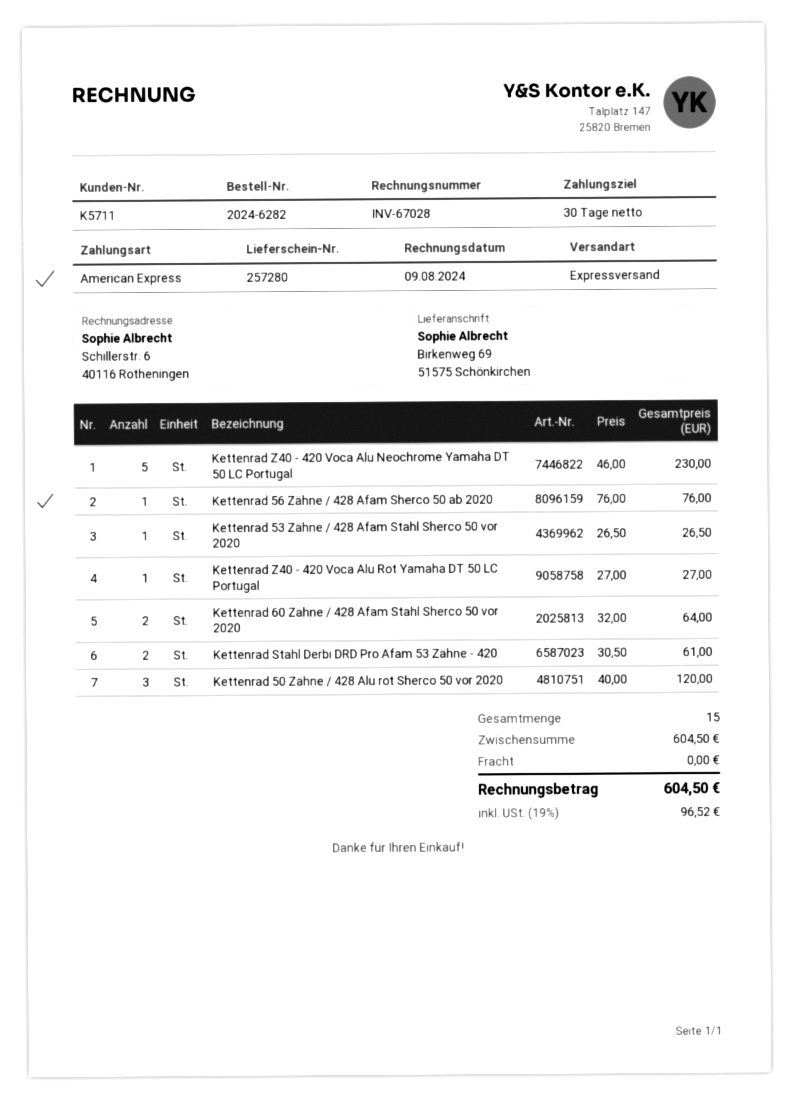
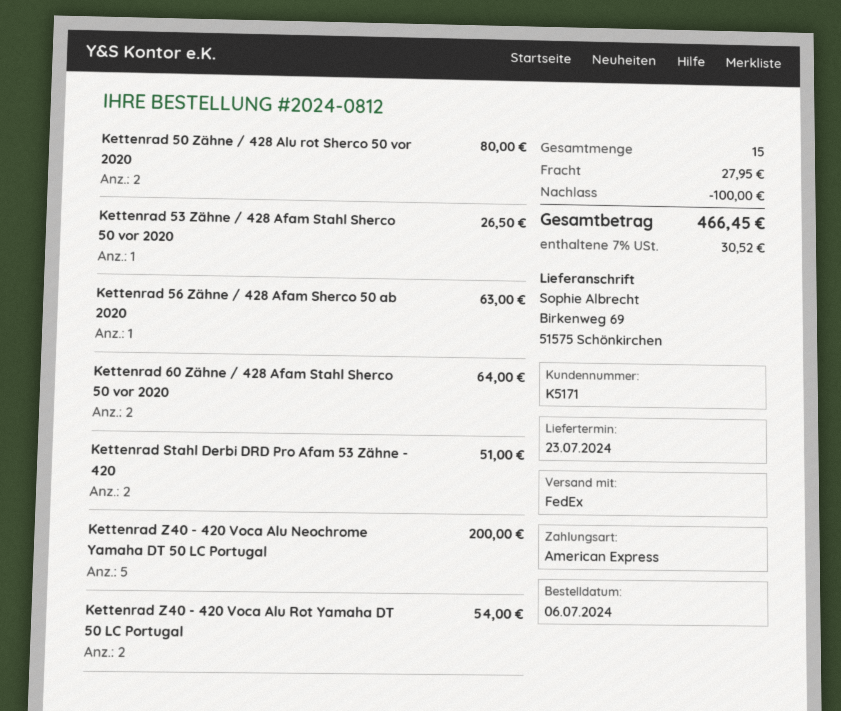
order number: 2024-6282 -> 2024-0812
customer number: K5711 -> K5171
shipping method: express -> FedEx
Kettenrad Z40 - 420 Voca Alu Neochrome Yamaha DT 50 LC Portugal: 5 for 230.00 -> 5 for 200.00
Kettenrad 56 Zähne / 428 Afam Sherco 50 ab 2020: 1 for 76.00 -> 1 for 63.00
Kettenrad Z40 - 420 Voca Alu Rot Yamaha DT 50 LC Portugal: 1 for 27.00 -> 2 for 54.00
Kettenrad Stahl Derbi DRD Pro Afam 53 Zähne - 420: 2 for 61.00 -> 2 for 51.00
Kettenrad 50 Zähne / 428 Alu rot Sherco 50 vor 2020: 3 for 120.00 -> 2 for 80.00
discount: none -> 100.00
shipping: 0.00 -> 27.95
tax: 19% = 96.52 -> 7% = 30.52
total: 604.50 -> 466.45

